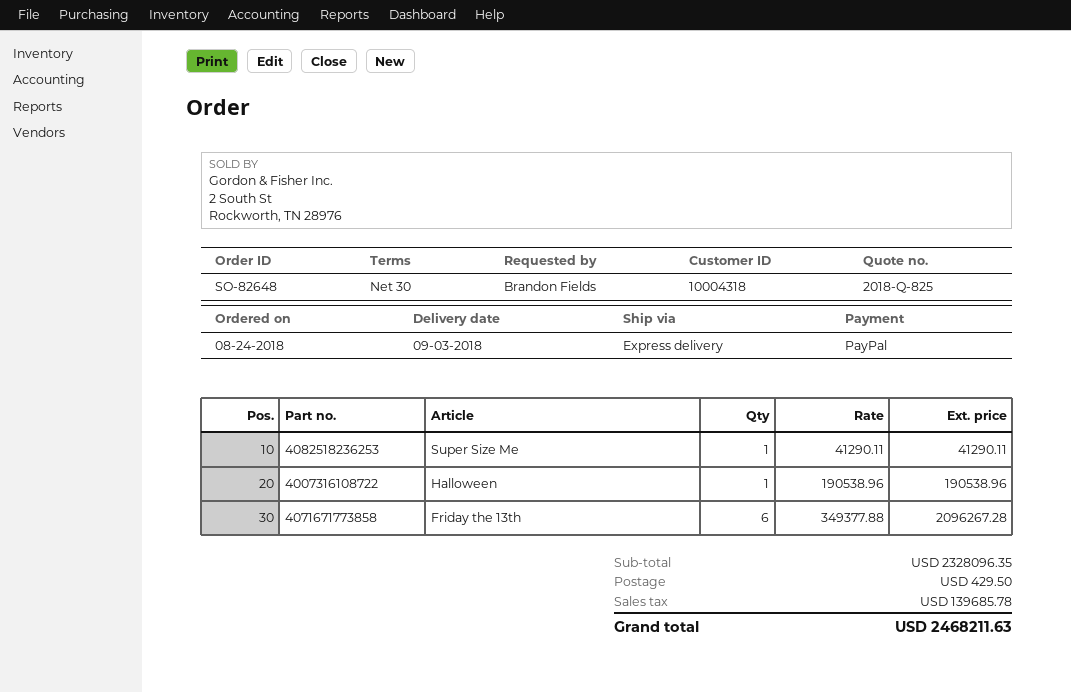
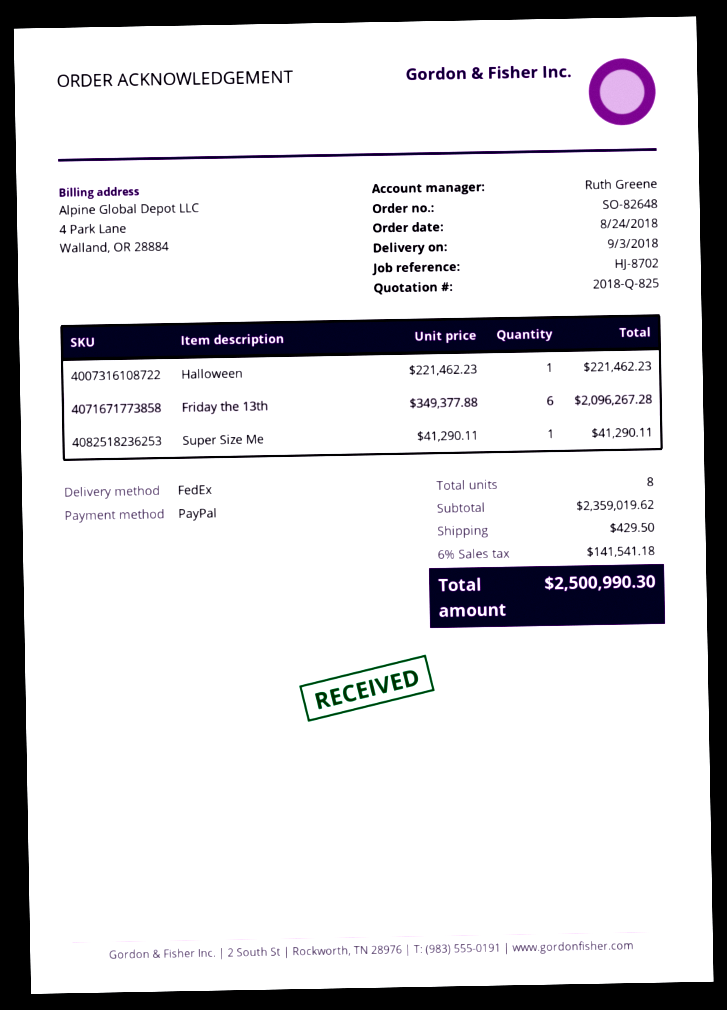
shipping method: express -> FedEx
Halloween: 1 x 190538.96 = 190538.96 -> 1 x 221462.23 = 221462.23
subtotal: 2328096.35 -> 2359019.62
tax: 139685.78 -> 141541.18
total: 2468211.63 -> 2500990.30

